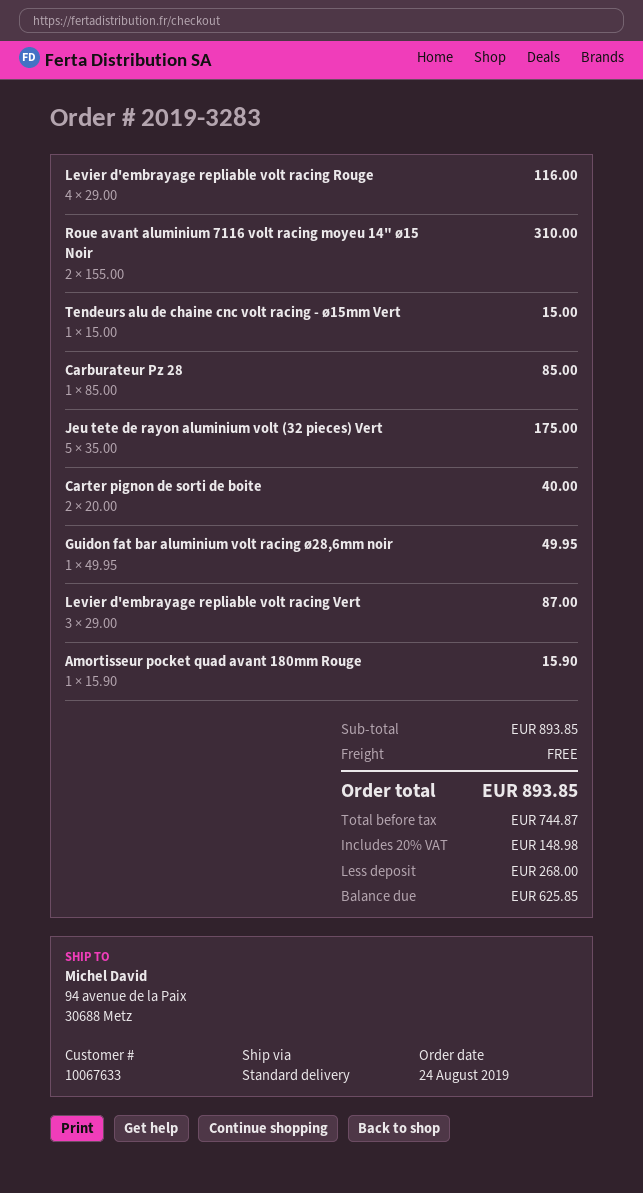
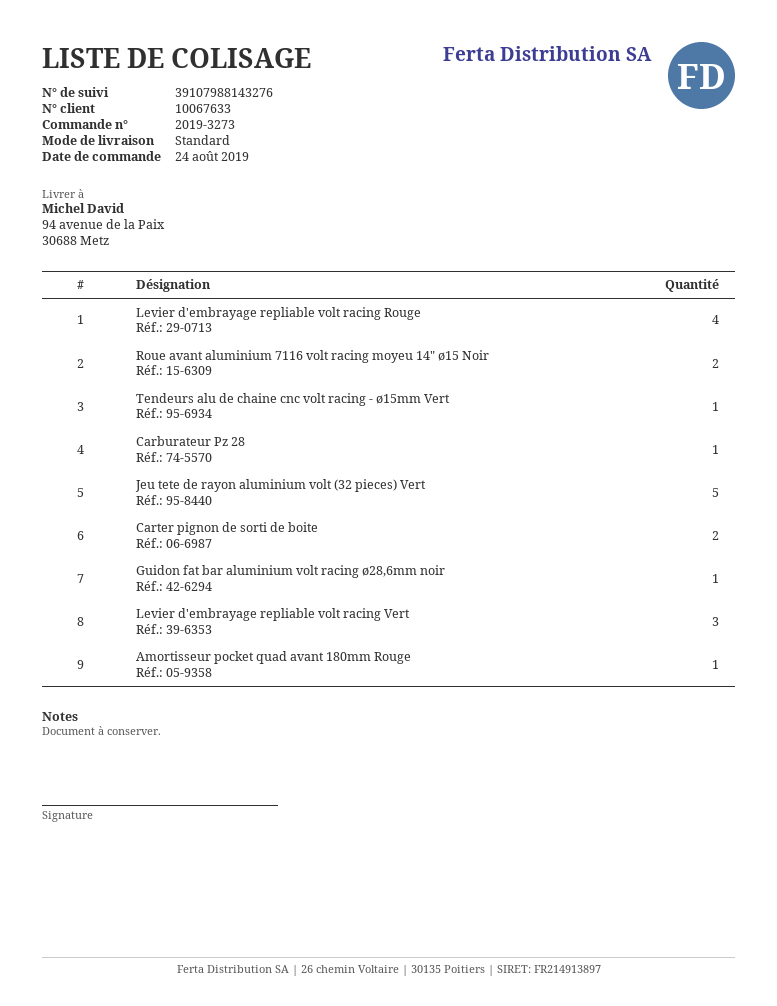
order number: 2019-3283 -> 2019-3273

